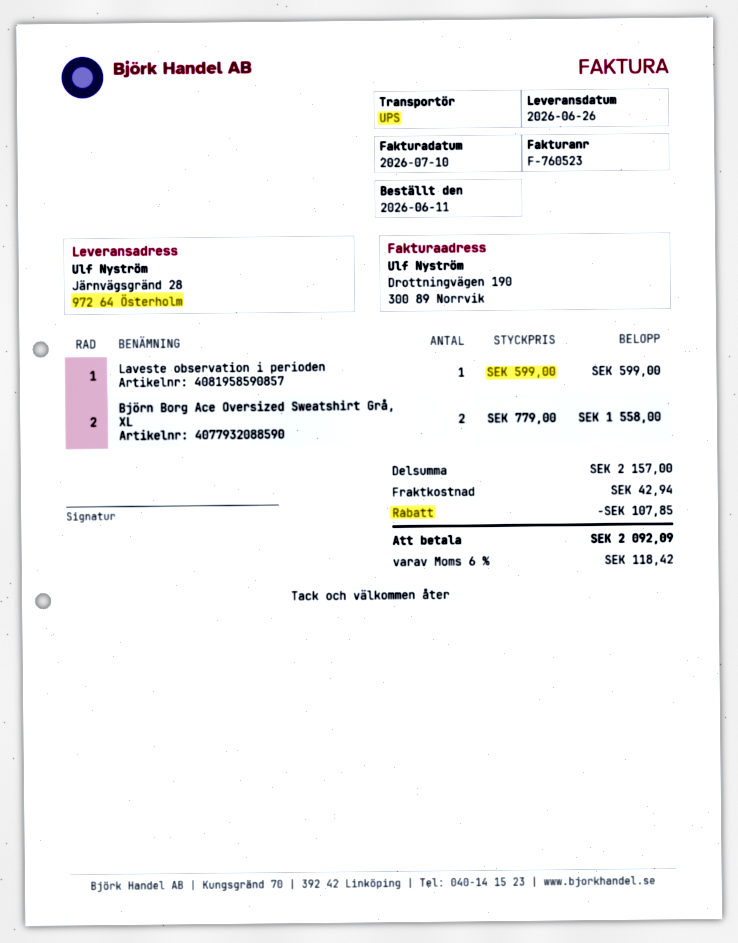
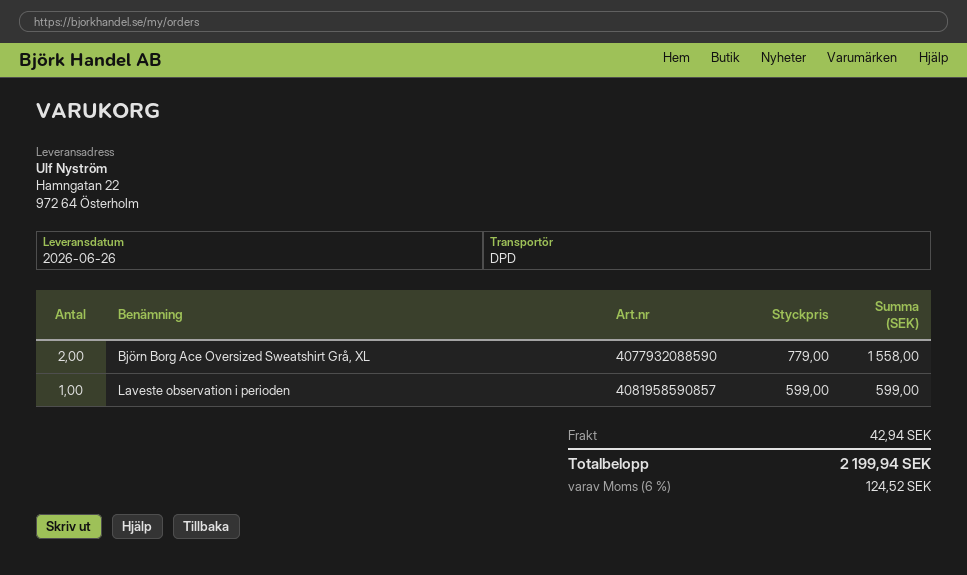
shipping method: UPS -> DPD
ship to: Järnvägsgränd 28, 972 64 Österholm -> Hamngatan 22, 972 64 Österholm
discount: 107.85 -> none
tax: 6% = 118.42 -> 6% = 124.52
total: 2092.09 -> 2199.94

